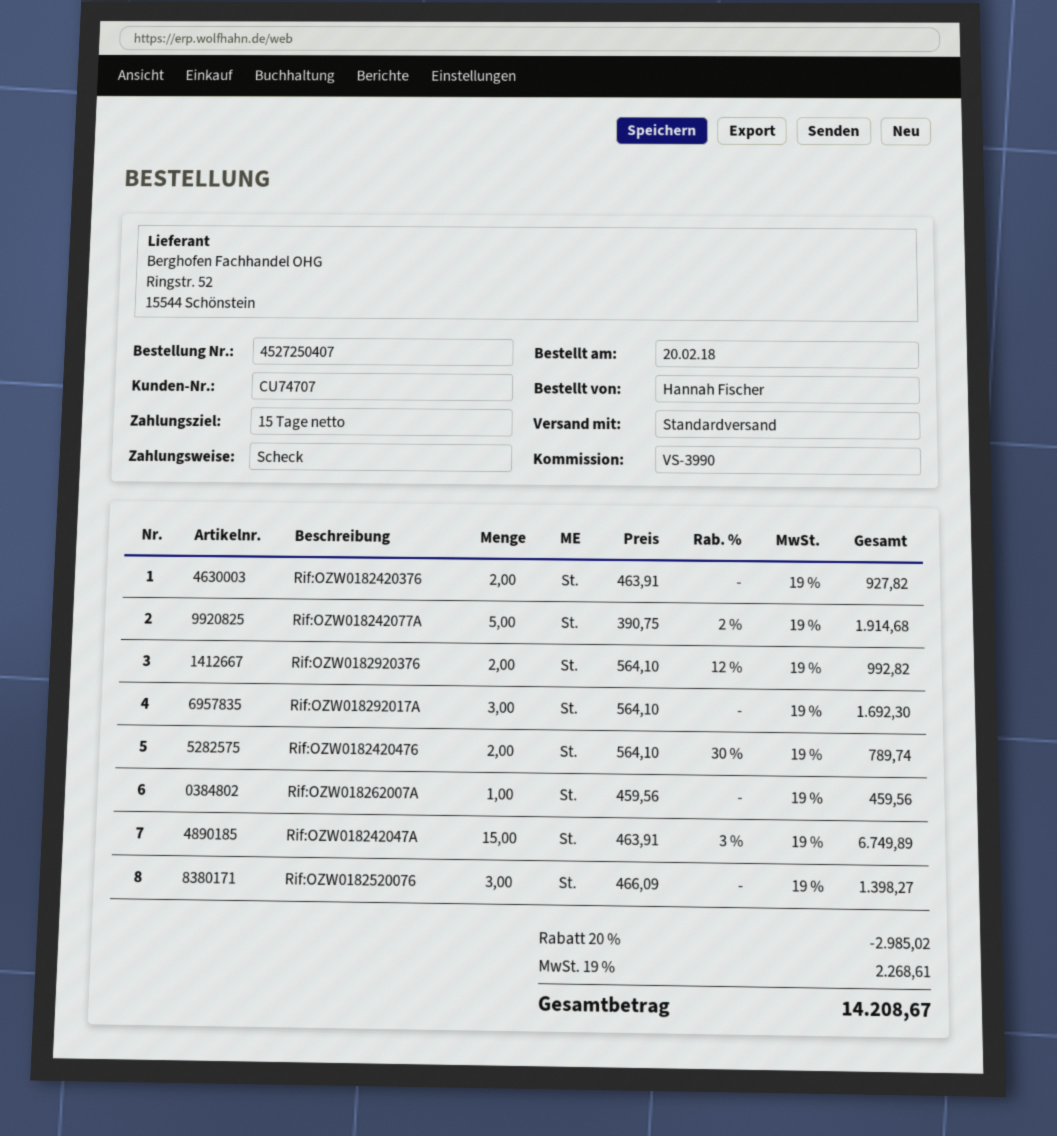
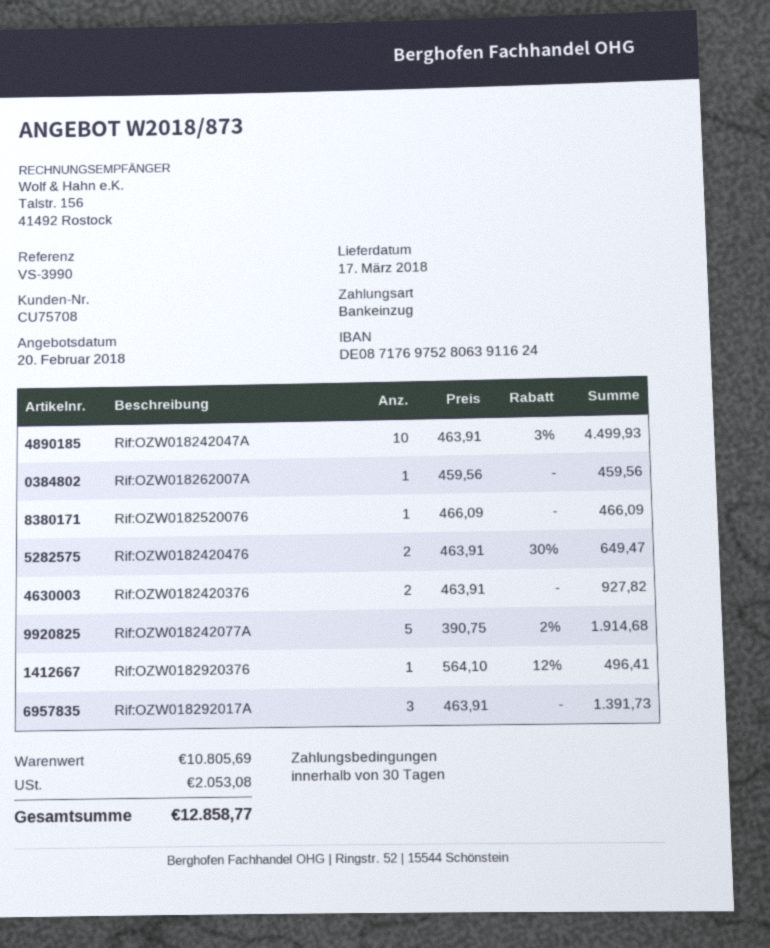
payment terms: 15 days -> 30 days
customer number: CU74707 -> CU75708
payment method: cheque -> direct debit
Rif:OZW0182920376: 2 x 564.10 - 12% = 992.82 -> 1 x 564.10 - 12% = 496.41
Rif:OZW018292017A: 3 x 564.10 = 1692.30 -> 3 x 463.91 = 1391.73
Rif:OZW0182420476: 2 x 564.10 - 30% = 789.74 -> 2 x 463.91 - 30% = 649.47
Rif:OZW018242047A: 15 x 463.91 - 3% = 6749.89 -> 10 x 463.91 - 3% = 4499.93
Rif:OZW0182520076: 3 x 466.09 = 1398.27 -> 1 x 466.09 = 466.09
discount: 20% = 2985.02 -> none
tax: 2268.61 -> 2053.08
total: 14208.67 -> 12858.77

